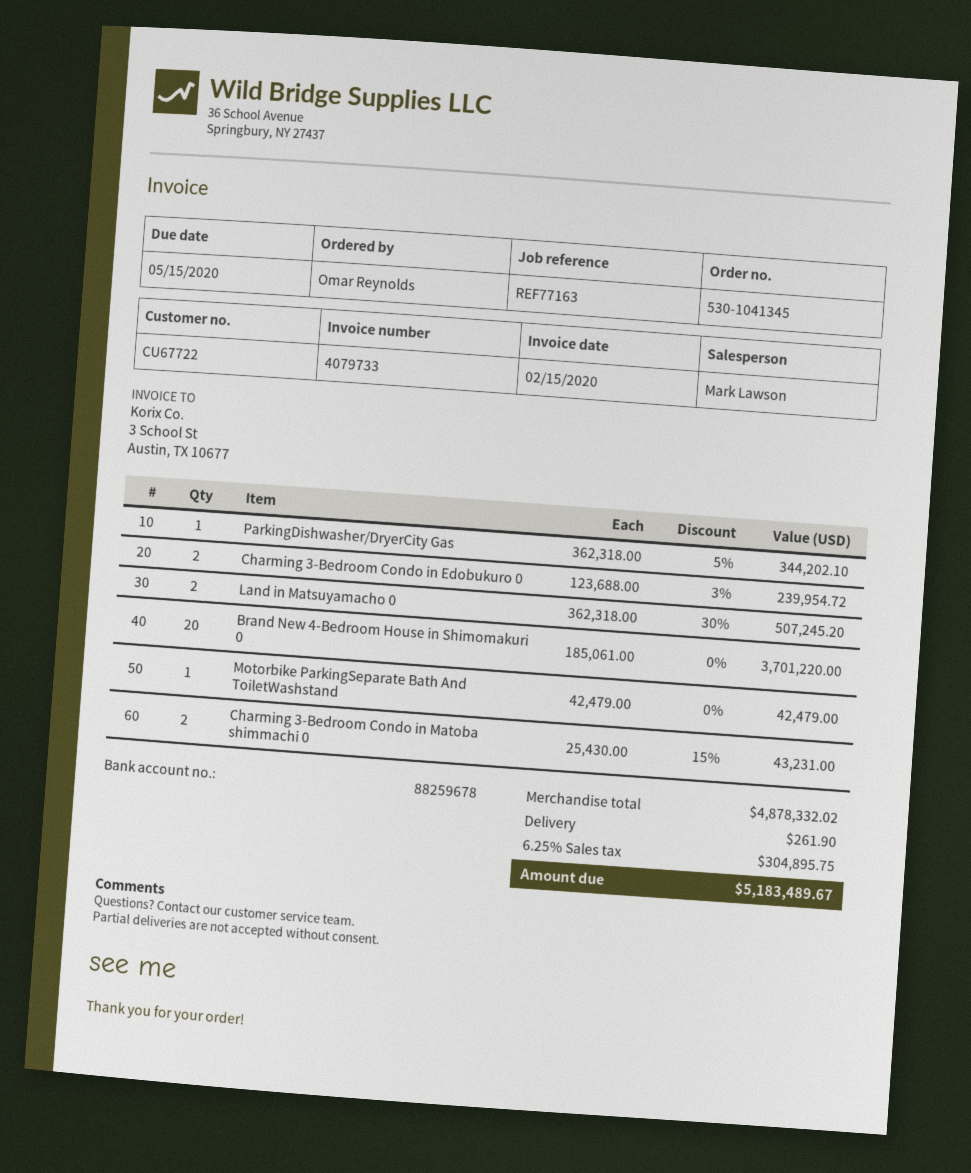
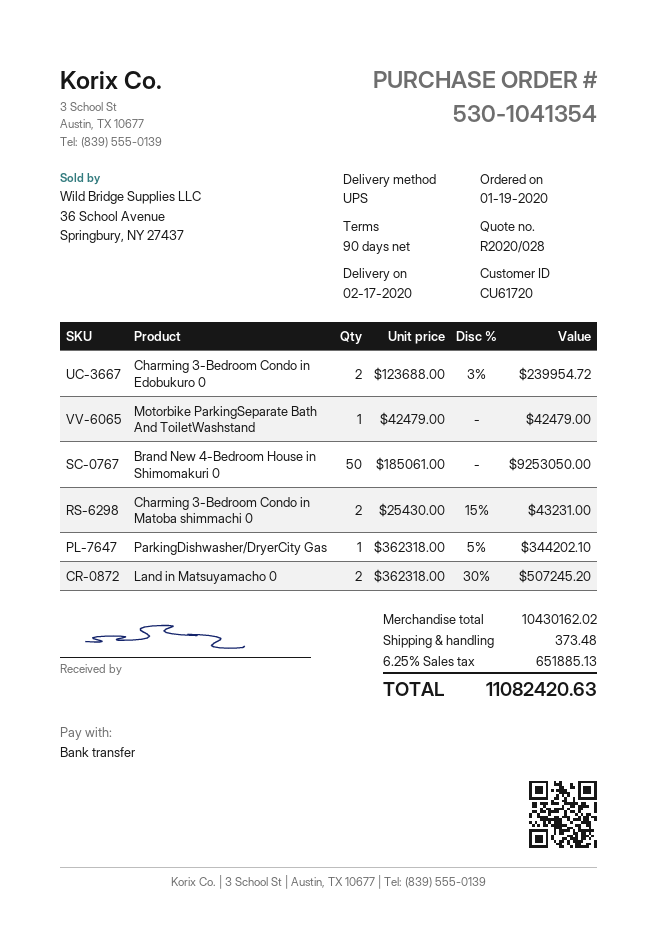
order number: 530-1041345 -> 530-1041354
customer number: CU67722 -> CU61720
Brand New 4-Bedroom House in Shimomakuri 0: 20 x 185061.00 = 3701220.00 -> 50 x 185061.00 = 9253050.00
subtotal: 4878332.02 -> 10430162.02
shipping: 261.90 -> 373.48
tax: 6.25% = 304895.75 -> 6.25% = 651885.13
total: 5183489.67 -> 11082420.63

